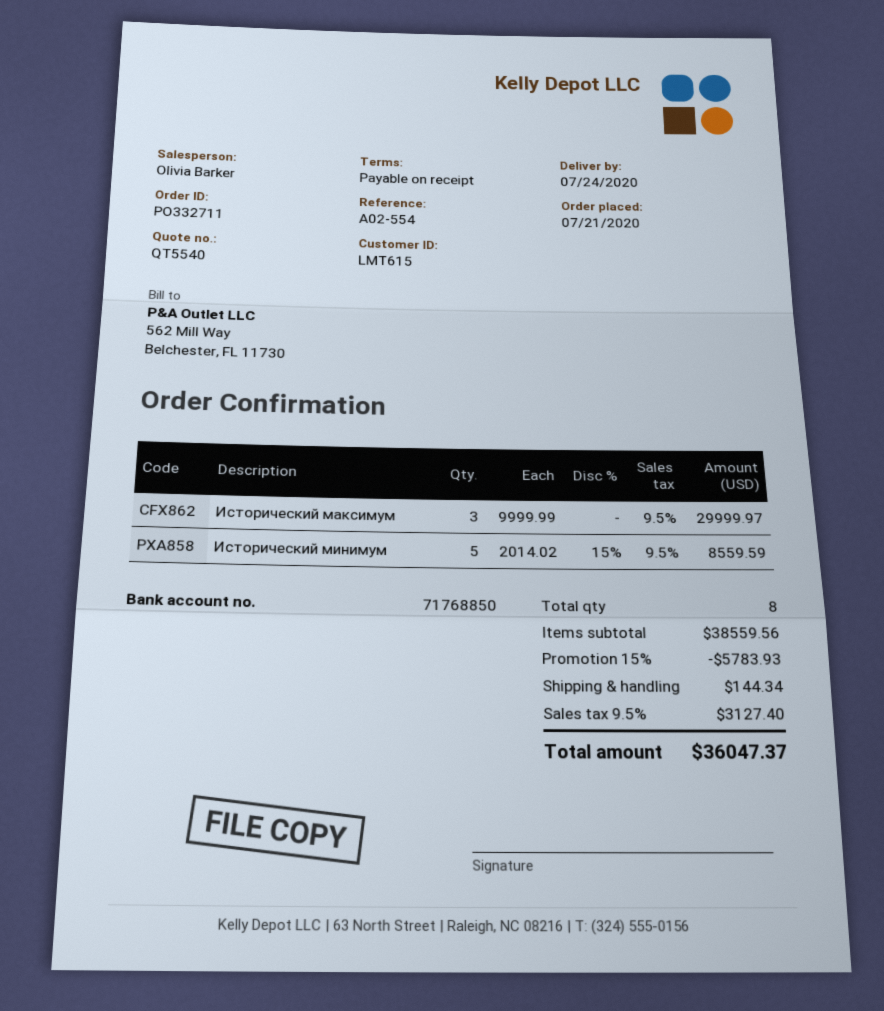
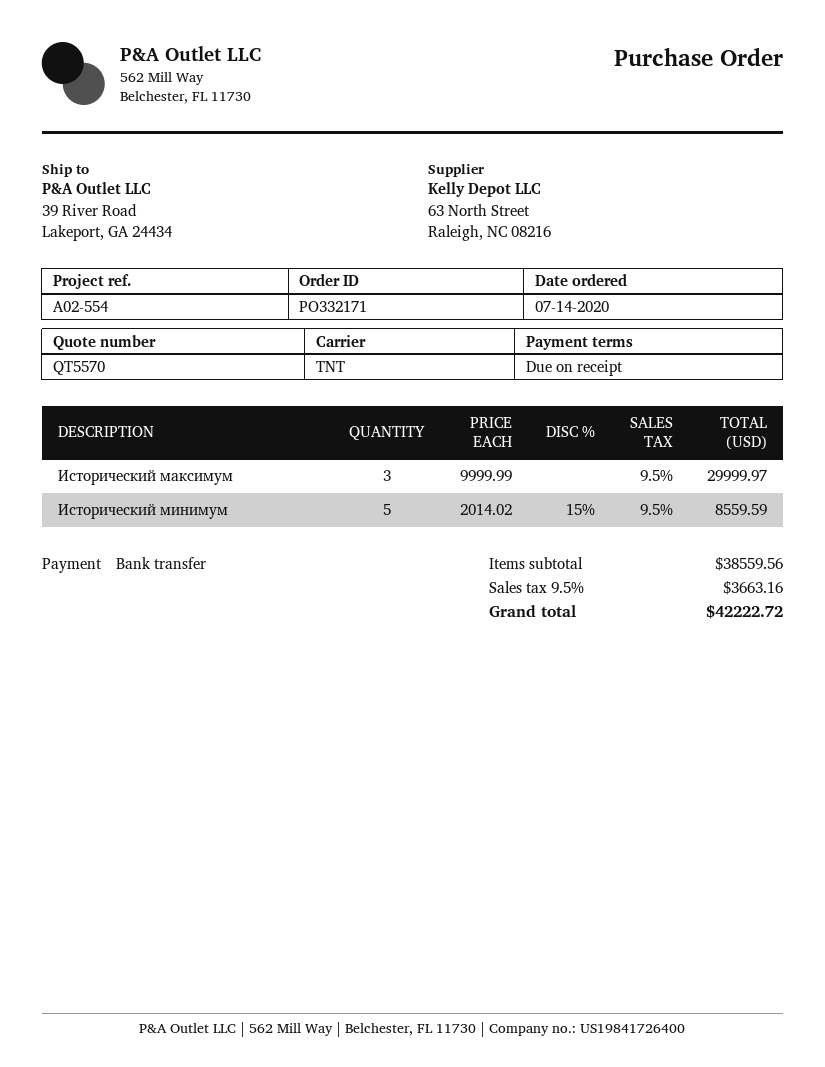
quote number: QT5540 -> QT5570
order number: PO332711 -> PO332171
order date: 2020-07-21 -> 2020-07-14
discount: 15% = 5783.93 -> none
shipping: 144.34 -> none
tax: 9.5% = 3127.40 -> 9.5% = 3663.16
total: 36047.37 -> 42222.72

